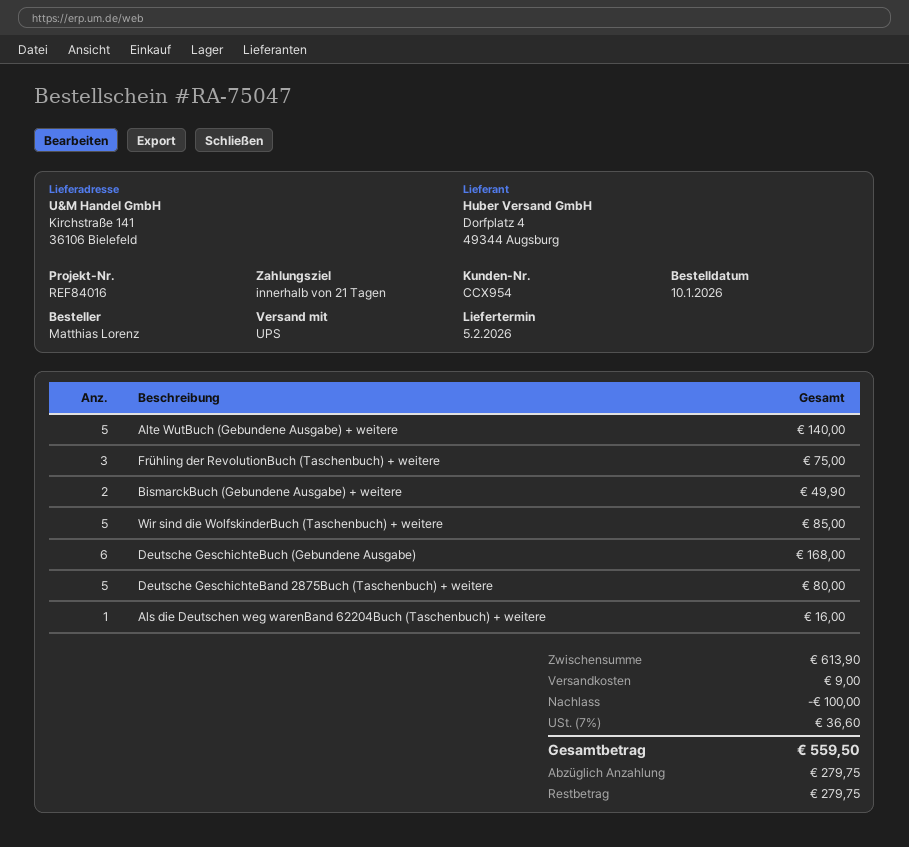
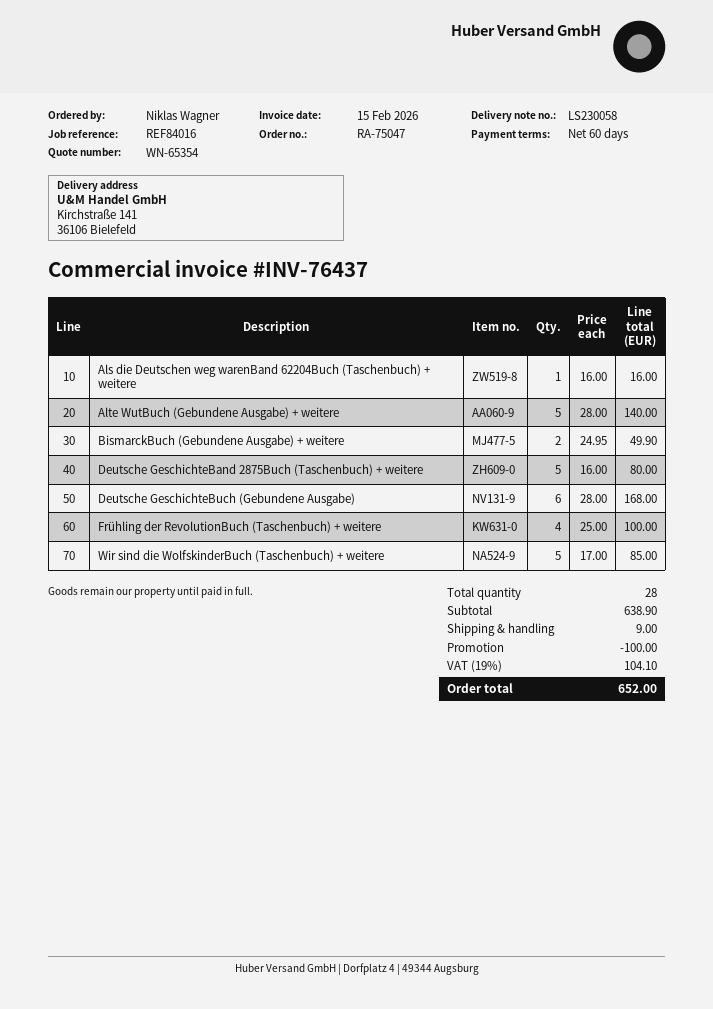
payment terms: 21 days -> 60 days
ordered by: Matthias Lorenz -> Niklas Wagner
Frühling der RevolutionBuch (Taschenbuch) + weitere: 3 for 75.00 -> 4 for 100.00
subtotal: 613.90 -> 638.90
tax: 7% = 36.60 -> 19% = 104.10
total: 559.50 -> 652.00

